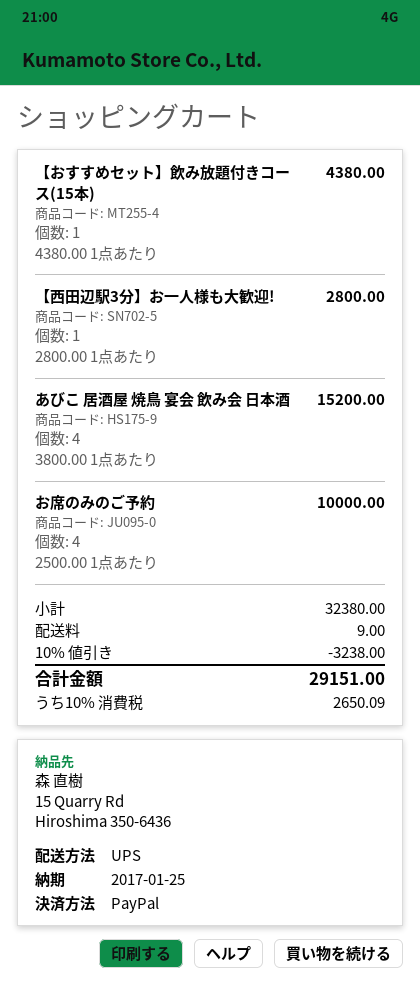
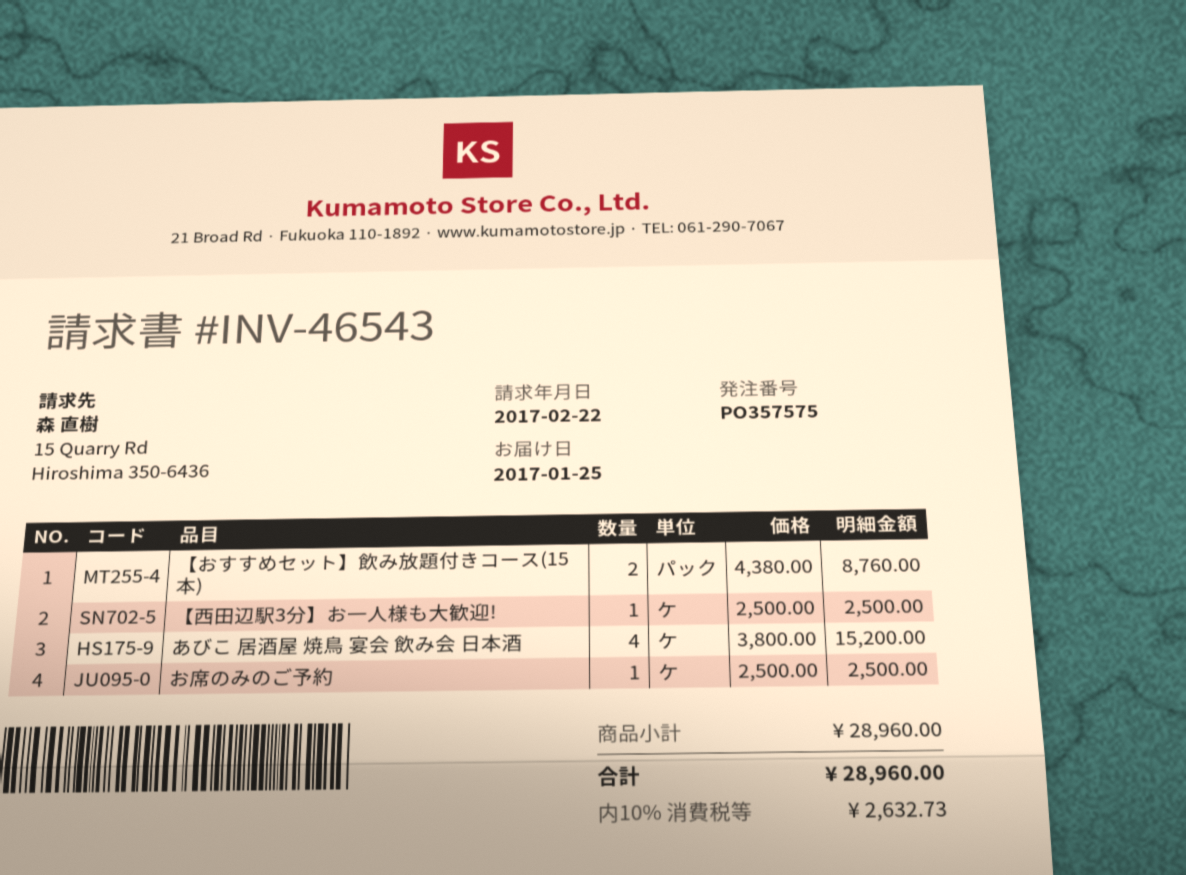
【おすすめセット】飲み放題付きコース(15本): 1 x 4380.00 = 4380.00 -> 2 x 4380.00 = 8760.00
【西田辺駅3分】お一人様も大歓迎!: 1 x 2800.00 = 2800.00 -> 1 x 2500.00 = 2500.00
お席のみのご予約: 4 x 2500.00 = 10000.00 -> 1 x 2500.00 = 2500.00
subtotal: 32380.00 -> 28960.00
discount: 10% = 3238.00 -> none
shipping: 9.00 -> none
tax: 10% = 2650.09 -> 10% = 2632.73
total: 29151.00 -> 28960.00

